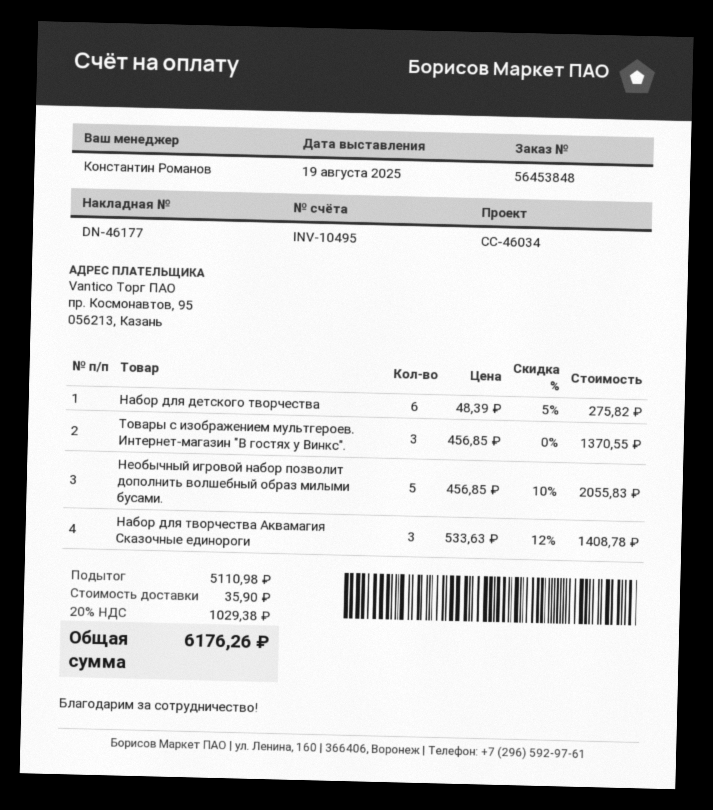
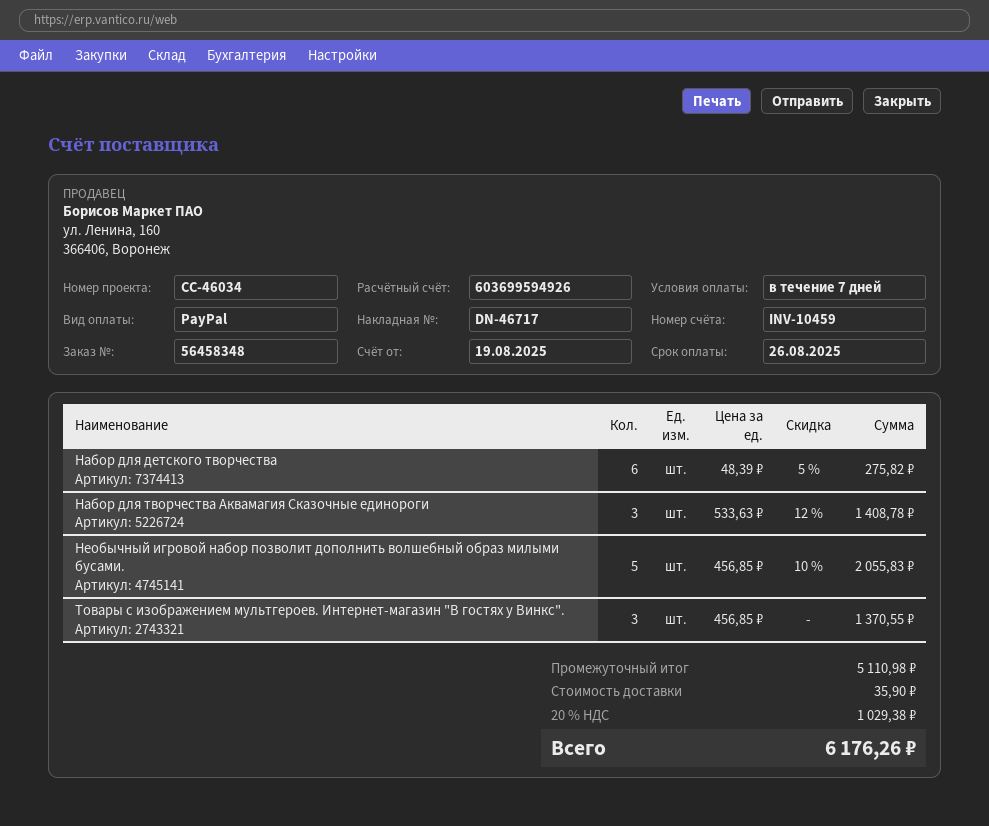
order number: 56453848 -> 56458348
delivery note number: DN-46177 -> DN-46717
invoice number: INV-10495 -> INV-10459

